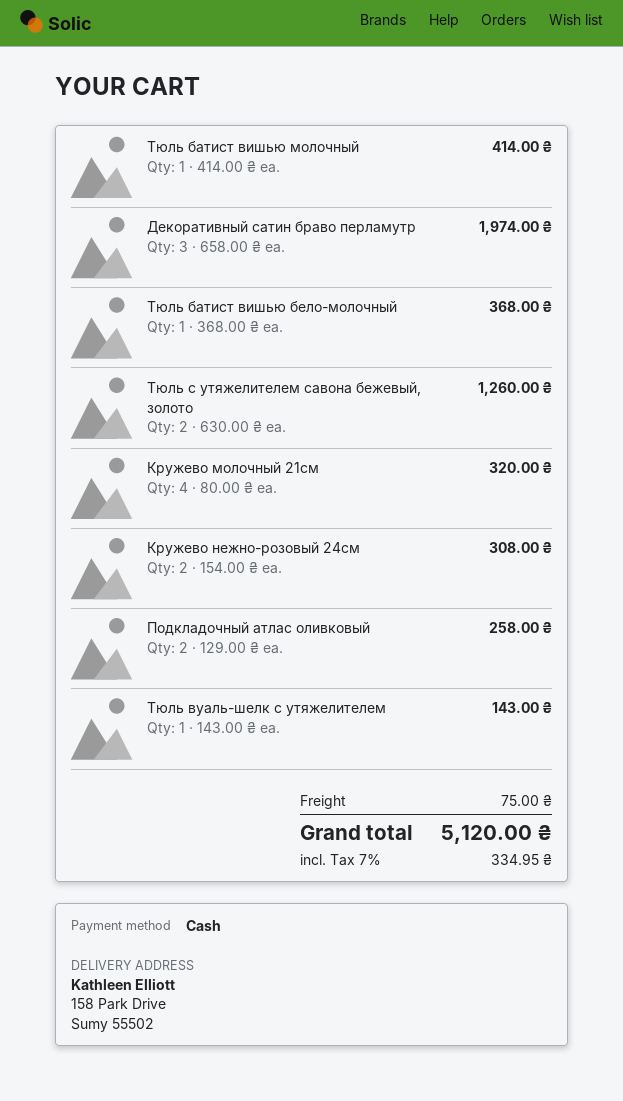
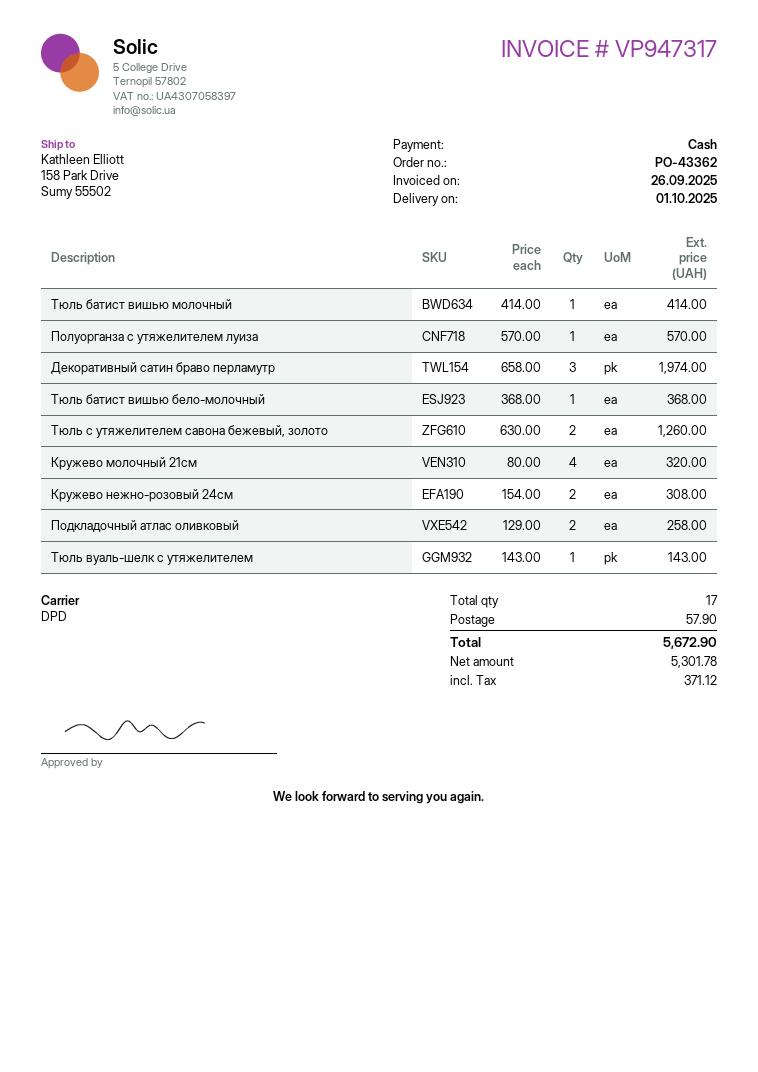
Полуорганза с утяжелителем луиза: none -> 1 x 570.00 = 570.00
shipping: 75.00 -> 57.90
tax: 334.95 -> 371.12
total: 5120.00 -> 5672.90

